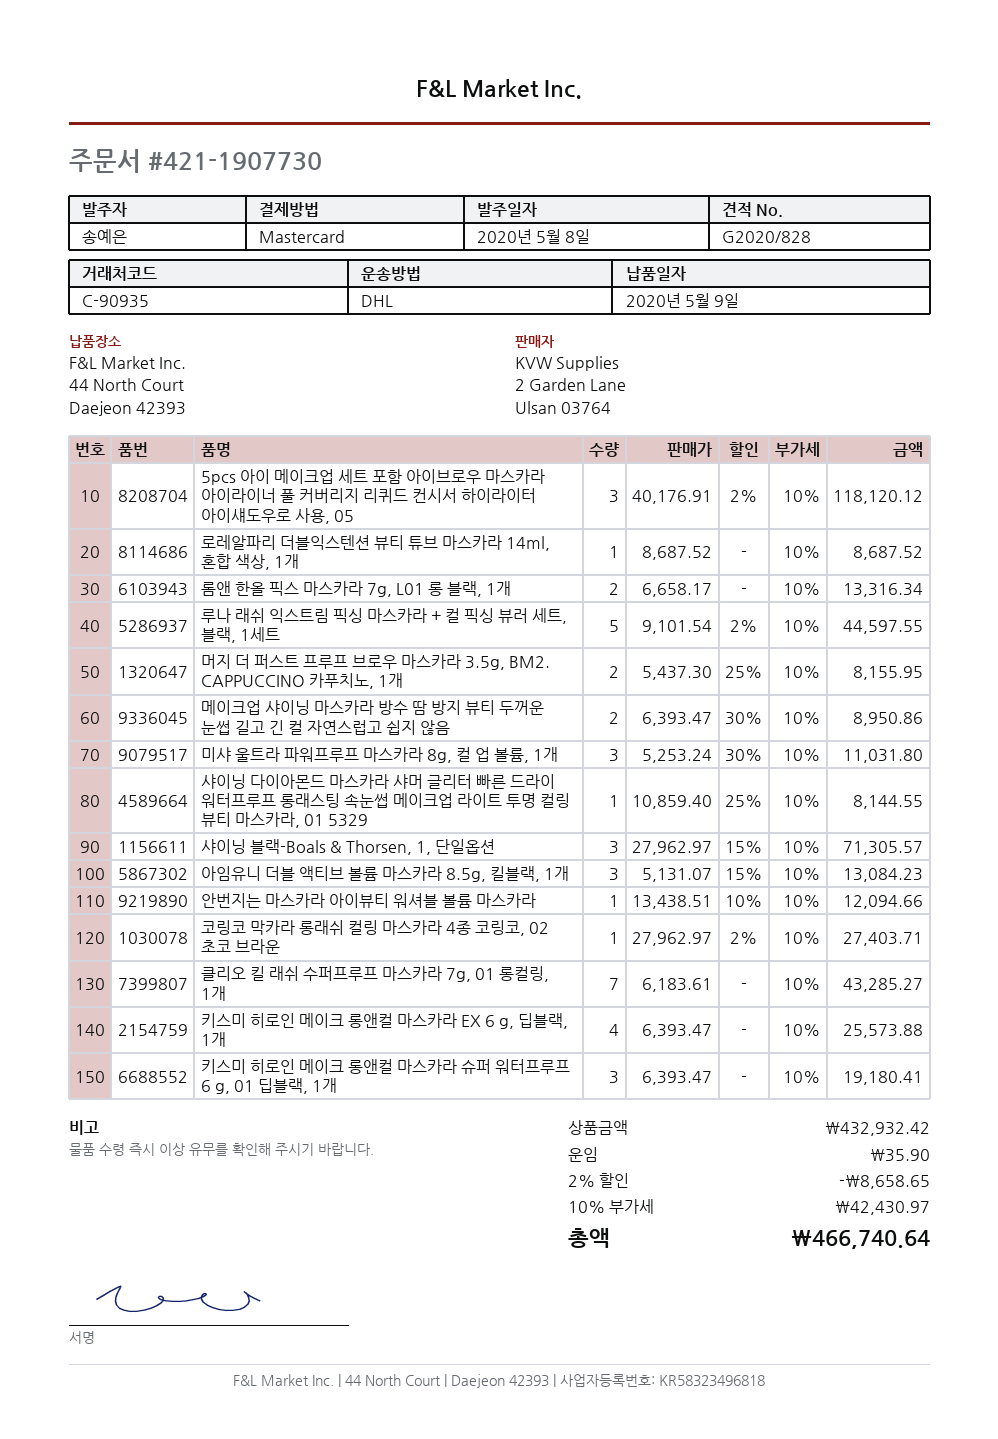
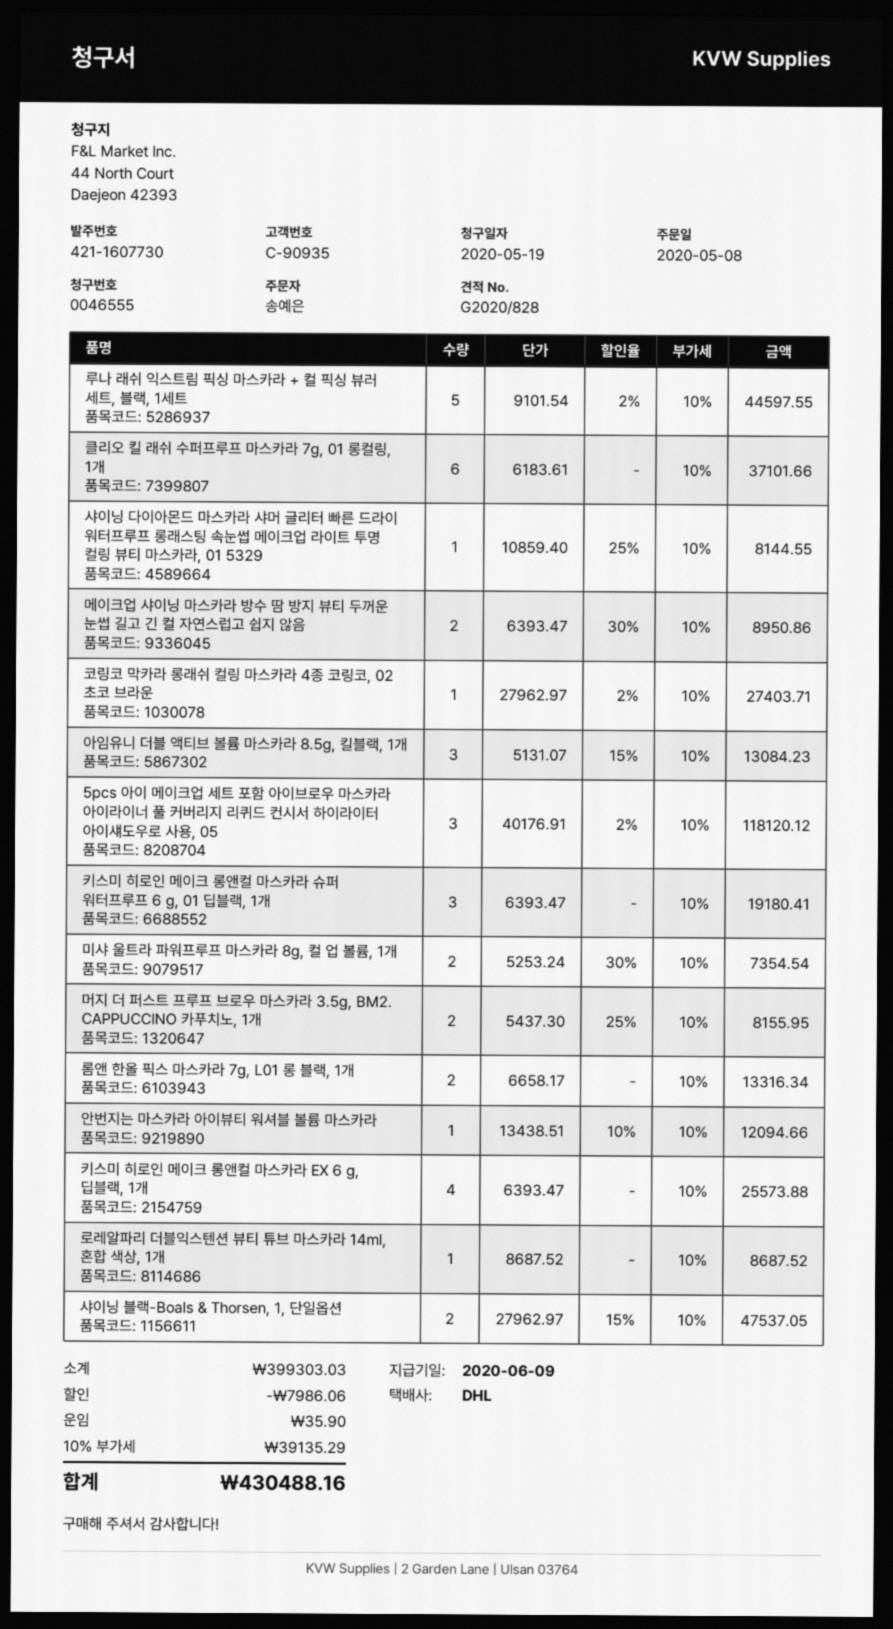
order number: 421-1907730 -> 421-1607730
미샤 울트라 파워프루프 마스카라 8g, 컬 업 볼륨, 1개: 3 x 5253.24 - 30% = 11031.80 -> 2 x 5253.24 - 30% = 7354.54
샤이닝 블랙-Boals & Thorsen, 1, 단일옵션: 3 x 27962.97 - 15% = 71305.57 -> 2 x 27962.97 - 15% = 47537.05
클리오 킬 래쉬 수퍼프루프 마스카라 7g, 01 롱컬링, 1개: 7 x 6183.61 = 43285.27 -> 6 x 6183.61 = 37101.66
subtotal: 432932.42 -> 399303.03
discount: 8658.65 -> 7986.06
tax: 10% = 42430.97 -> 10% = 39135.29
total: 466740.64 -> 430488.16

